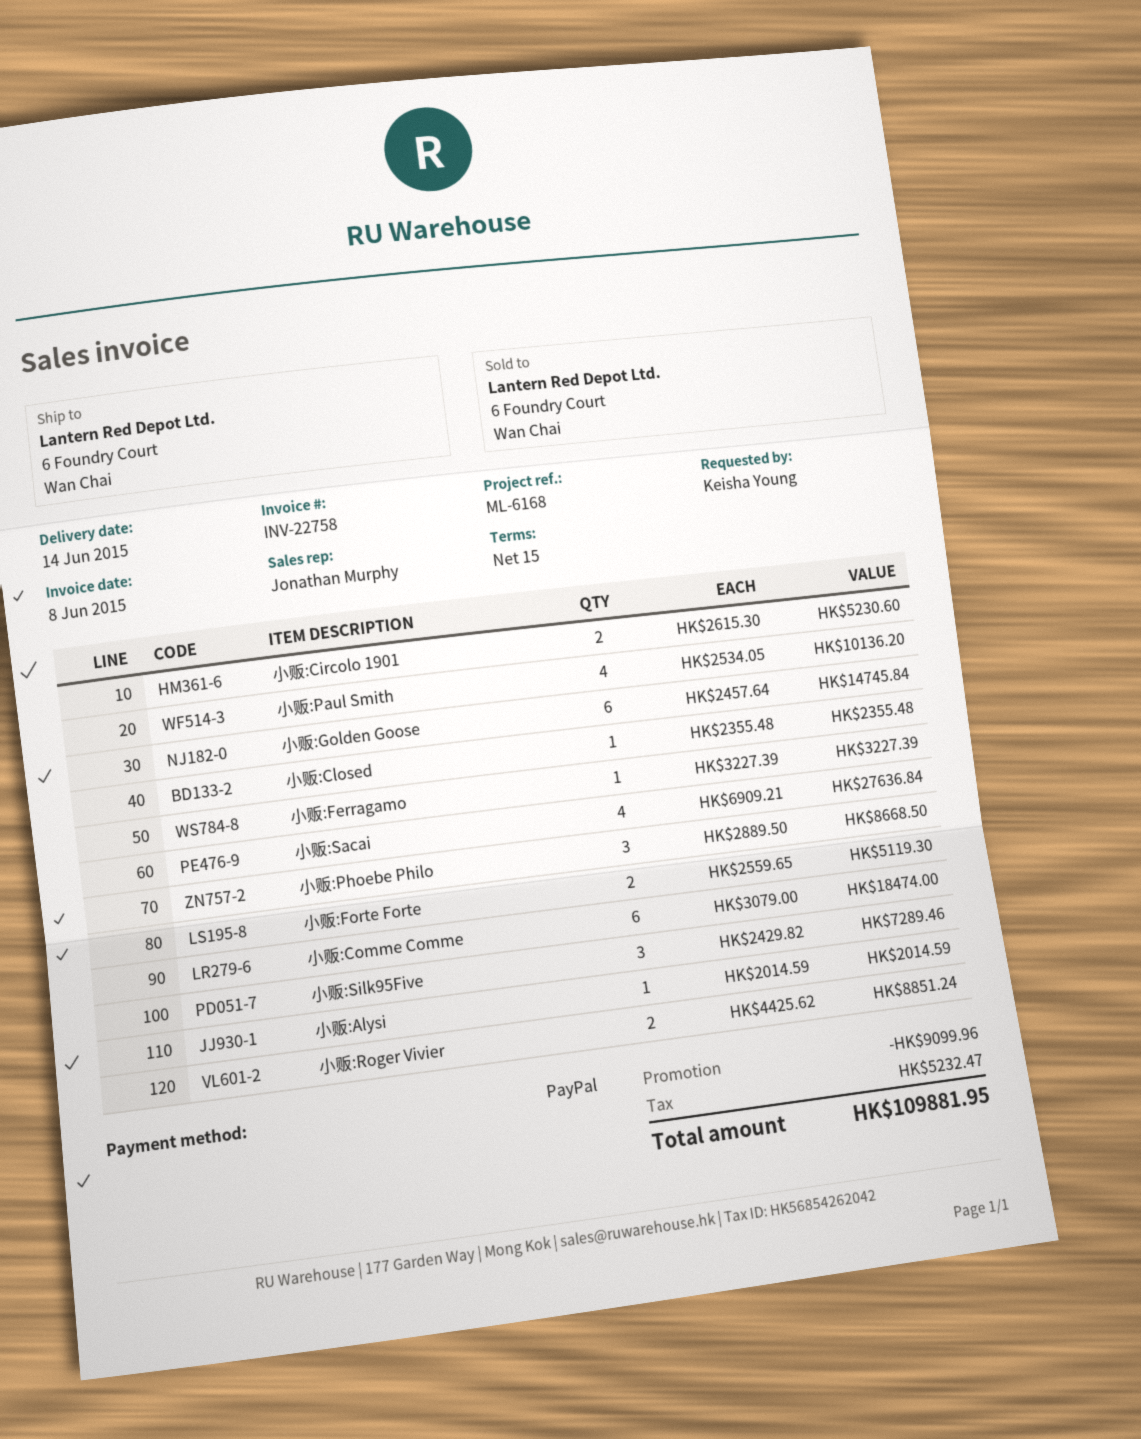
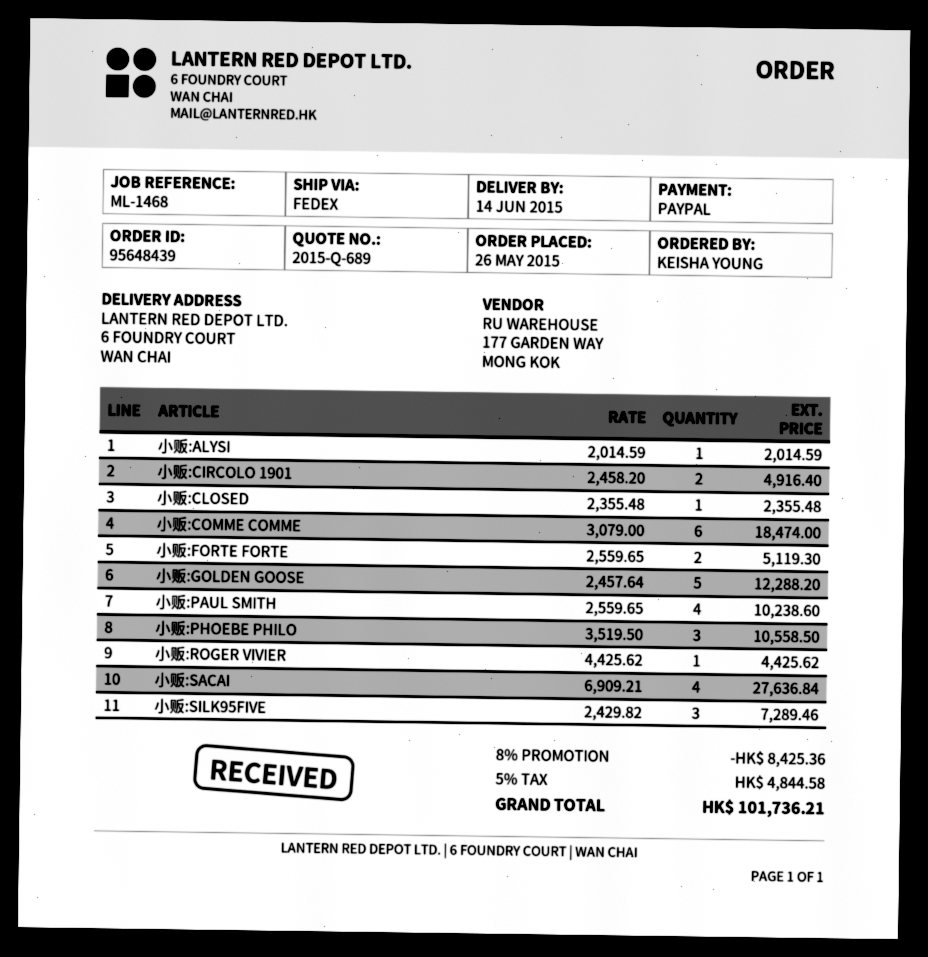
reference: ML-6168 -> ML-1468
小贩:Circolo 1901: 2 x 2615.30 = 5230.60 -> 2 x 2458.20 = 4916.40
小贩:Paul Smith: 4 x 2534.05 = 10136.20 -> 4 x 2559.65 = 10238.60
小贩:Golden Goose: 6 x 2457.64 = 14745.84 -> 5 x 2457.64 = 12288.20
小贩:Ferragamo: 1 x 3227.39 = 3227.39 -> none
小贩:Phoebe Philo: 3 x 2889.50 = 8668.50 -> 3 x 3519.50 = 10558.50
小贩:Roger Vivier: 2 x 4425.62 = 8851.24 -> 1 x 4425.62 = 4425.62
discount: 9099.96 -> 8425.36
tax: 5232.47 -> 4844.58
total: 109881.95 -> 101736.21

